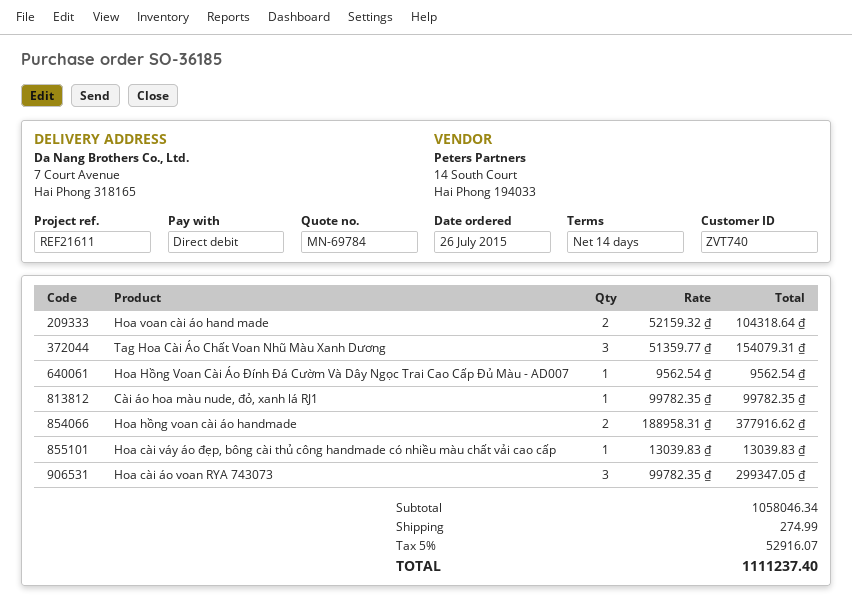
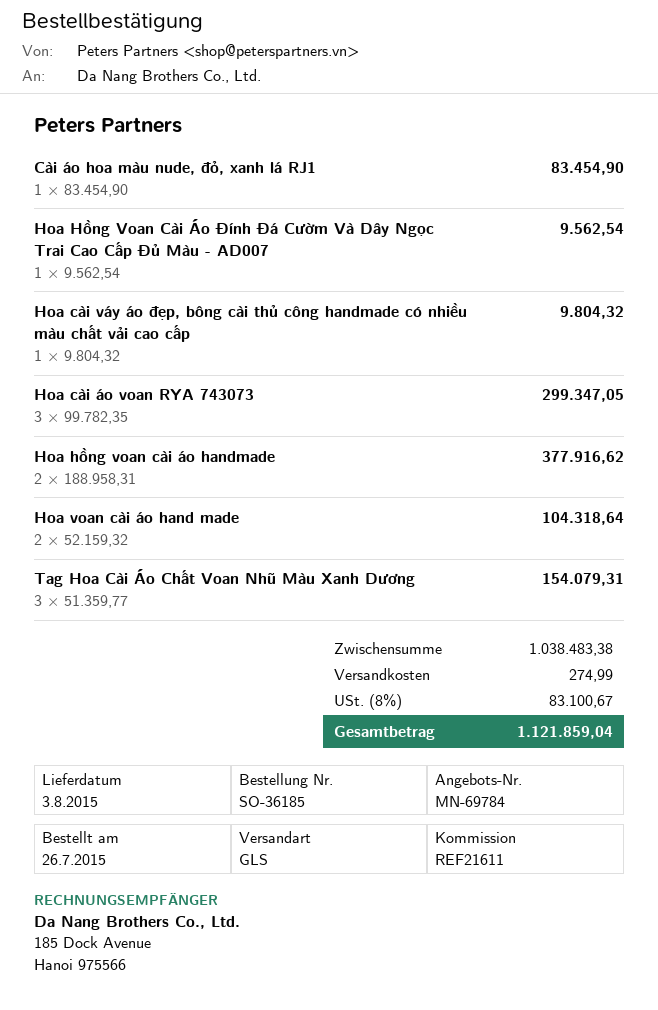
Cài áo hoa màu nude, đỏ, xanh lá RJ1: 1 x 99782.35 = 99782.35 -> 1 x 83454.90 = 83454.90
Hoa cài váy áo đẹp, bông cài thủ công handmade có nhiều màu chất vải cao cấp: 1 x 13039.83 = 13039.83 -> 1 x 9804.32 = 9804.32
subtotal: 1058046.34 -> 1038483.38
tax: 5% = 52916.07 -> 8% = 83100.67
total: 1111237.40 -> 1121859.04

